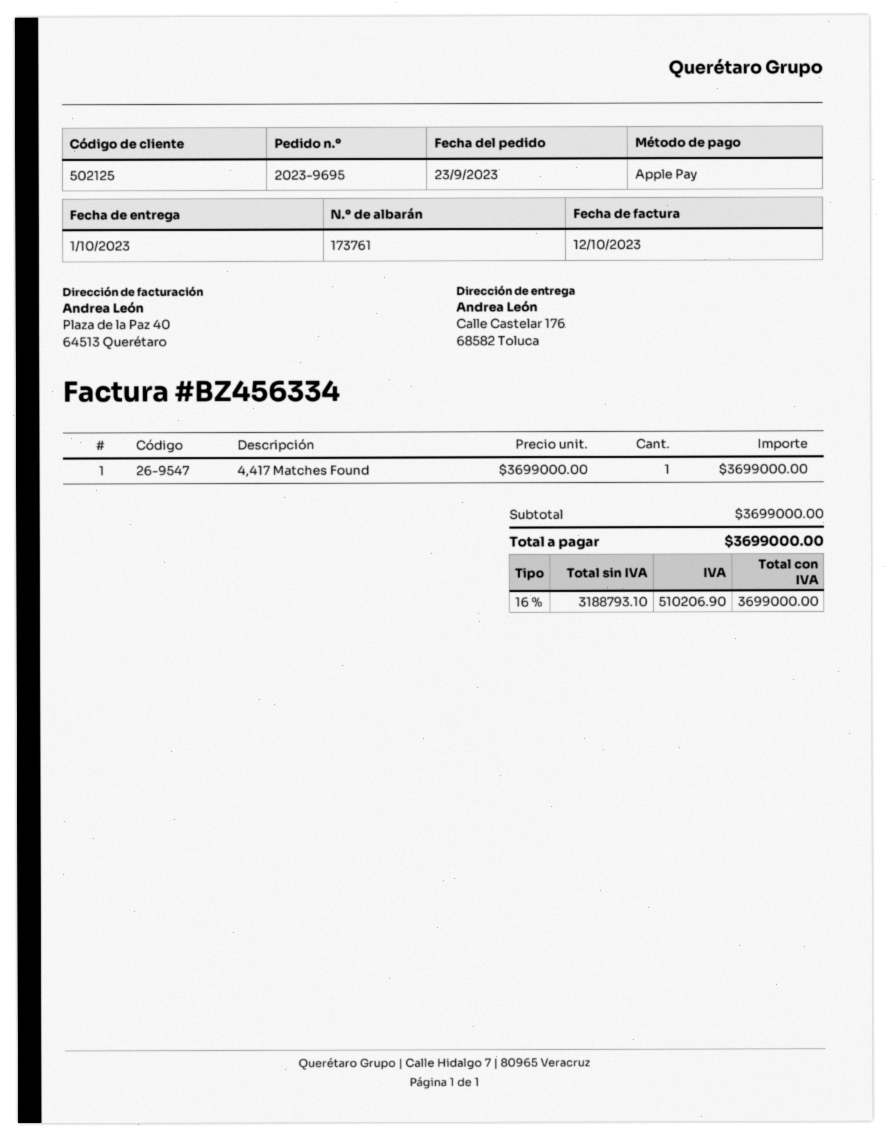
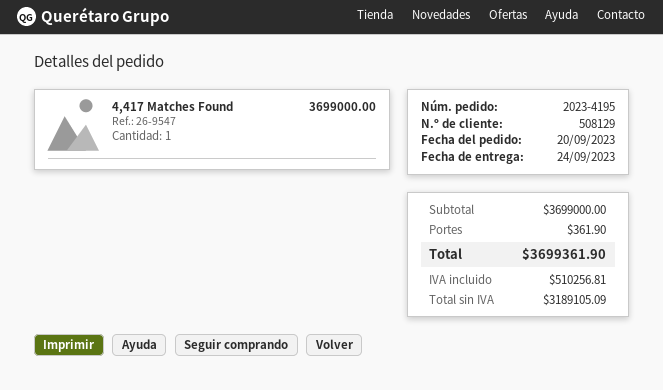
order number: 2023-9695 -> 2023-4195
order date: 2023-09-23 -> 2023-09-20
delivery date: 2023-10-01 -> 2023-09-24
customer number: 502125 -> 508129
shipping: none -> 361.90
net: 3188793.10 -> 3189105.09
tax: 510206.90 -> 510256.81
total: 3699000.00 -> 3699361.90

